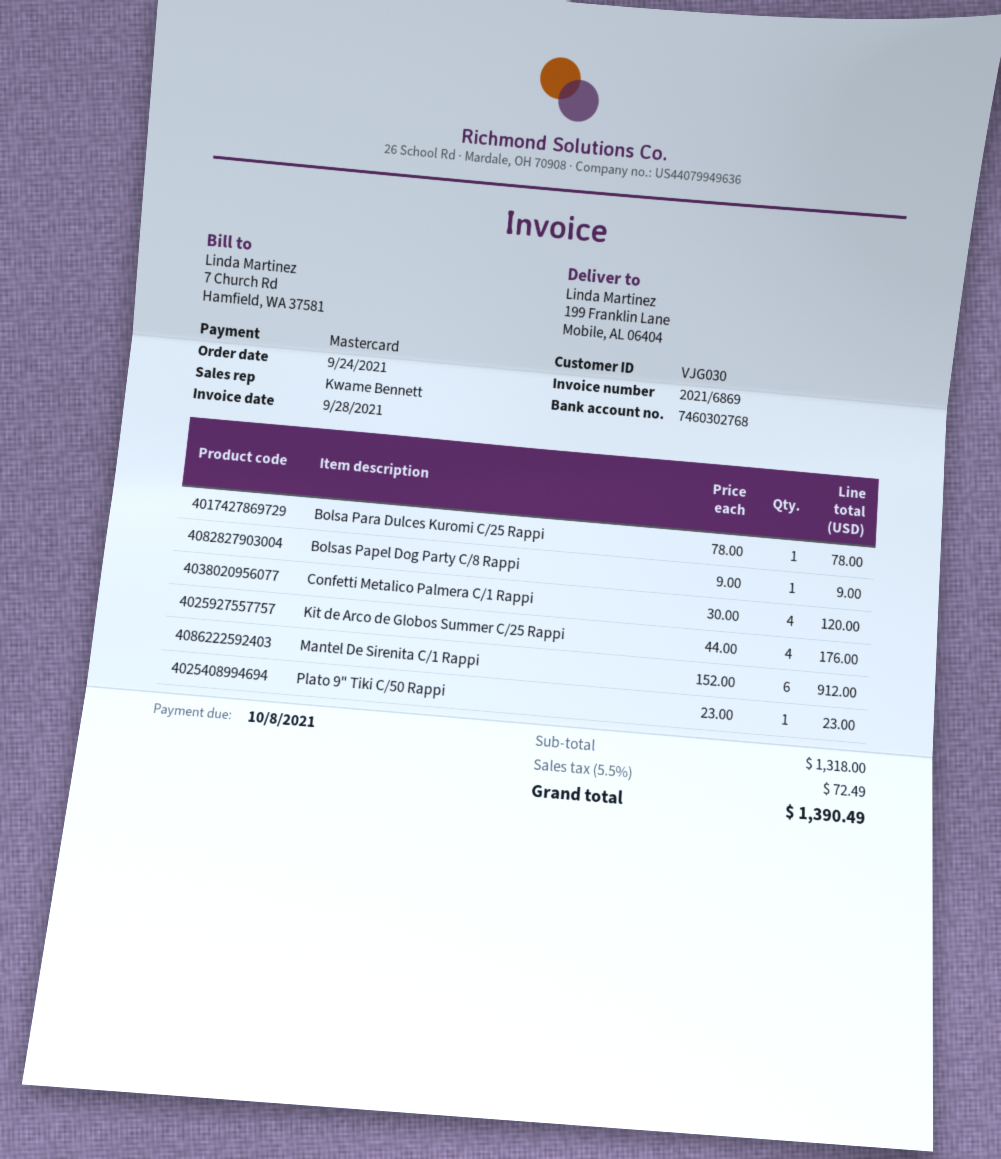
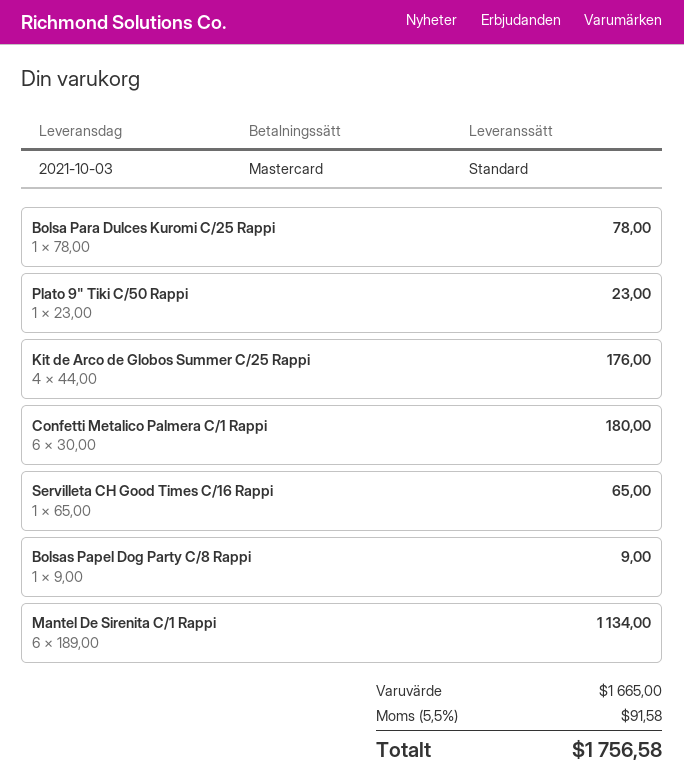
Confetti Metalico Palmera C/1 Rappi: 4 x 30.00 = 120.00 -> 6 x 30.00 = 180.00
Mantel De Sirenita C/1 Rappi: 6 x 152.00 = 912.00 -> 6 x 189.00 = 1134.00
Servilleta CH Good Times C/16 Rappi: none -> 1 x 65.00 = 65.00
subtotal: 1318.00 -> 1665.00
tax: 5.5% = 72.49 -> 5.5% = 91.58
total: 1390.49 -> 1756.58

